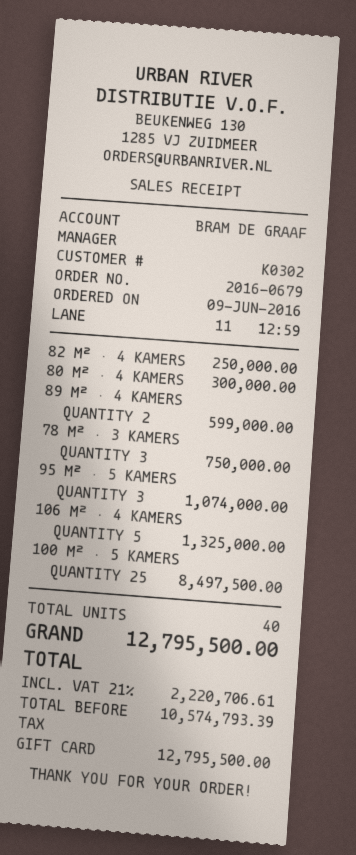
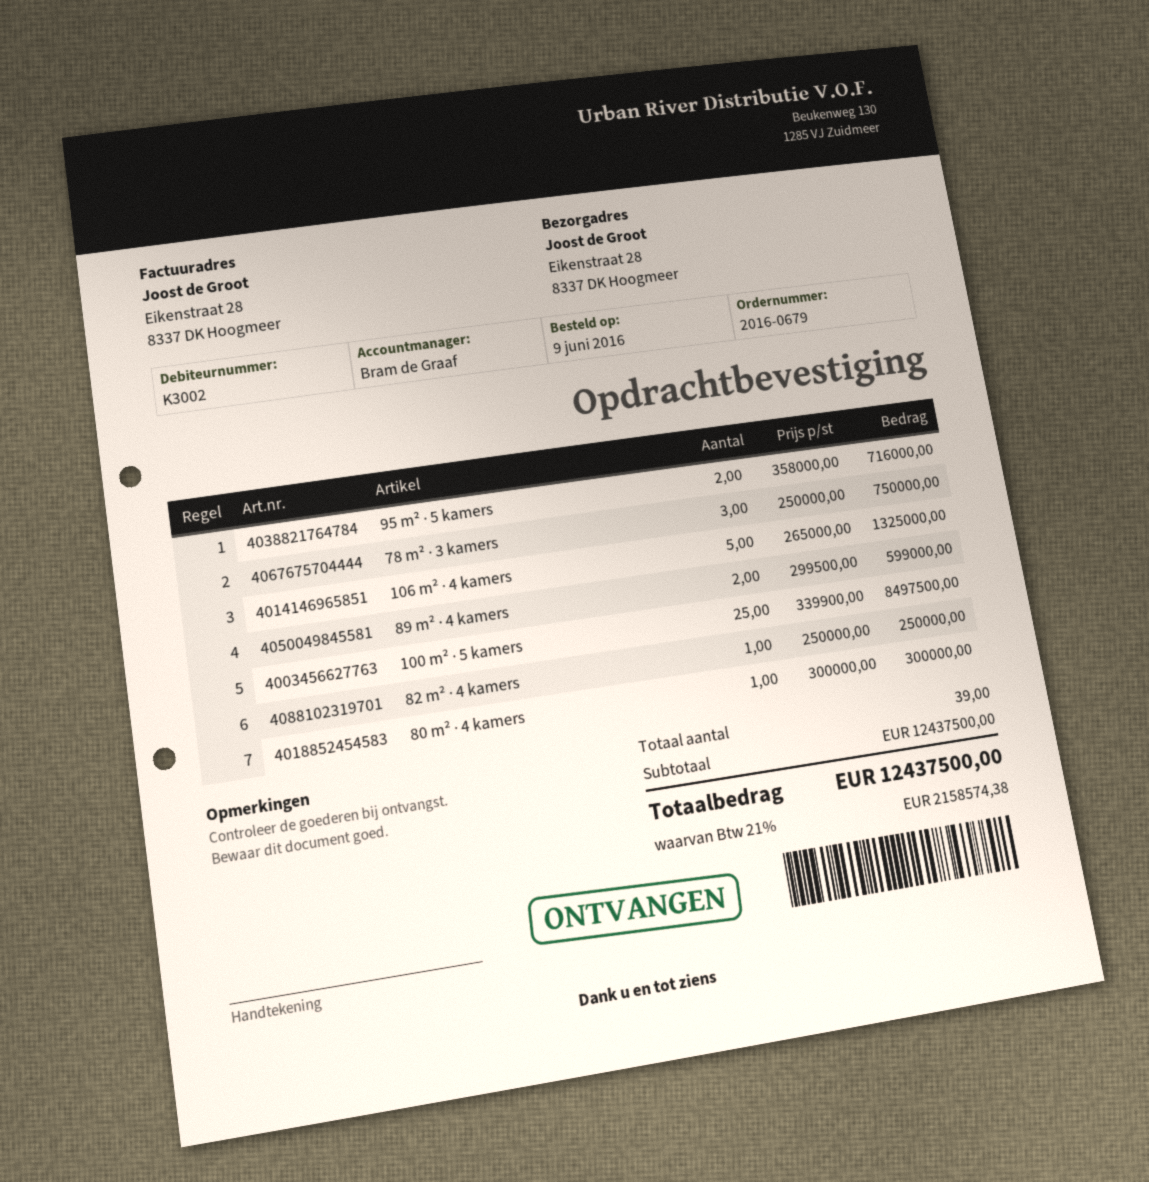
customer number: K0302 -> K3002
95 M² · 5 KAMERS: 3 for 1074000.00 -> 2 for 716000.00
total quantity: 40 -> 39
tax: 21% = 2220706.61 -> 21% = 2158574.38
total: 12795500.00 -> 12437500.00

